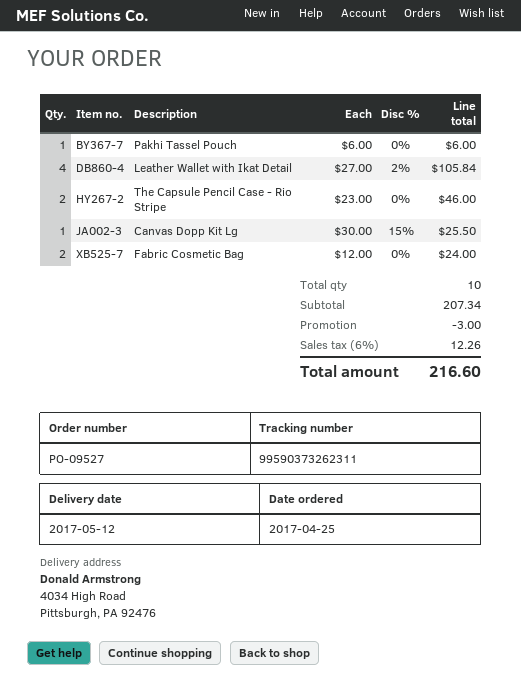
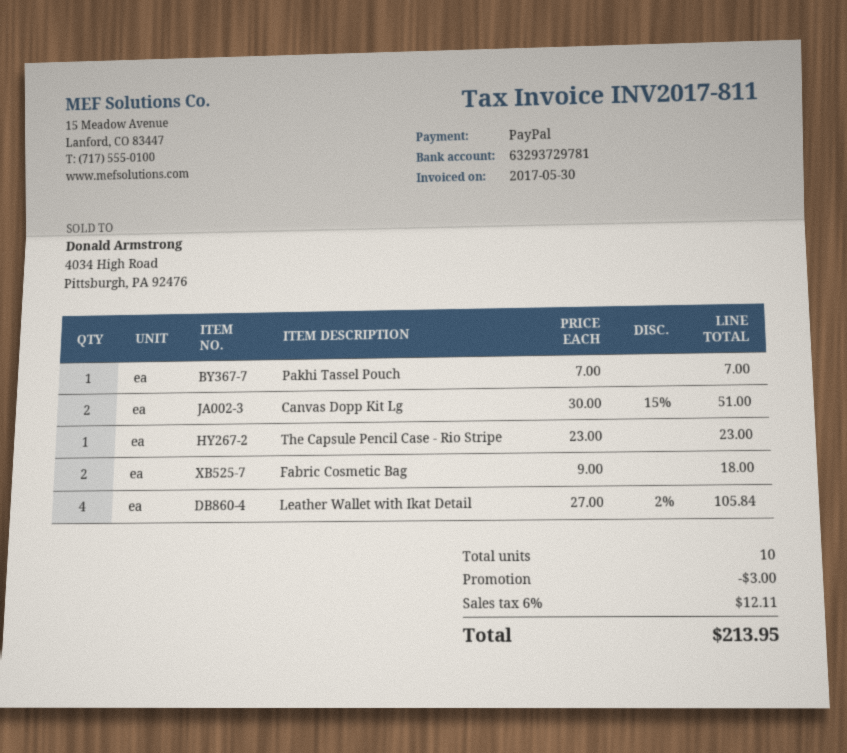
Pakhi Tassel Pouch: 1 x 6.00 = 6.00 -> 1 x 7.00 = 7.00
The Capsule Pencil Case - Rio Stripe: 2 x 23.00 = 46.00 -> 1 x 23.00 = 23.00
Canvas Dopp Kit Lg: 1 x 30.00 - 15% = 25.50 -> 2 x 30.00 - 15% = 51.00
Fabric Cosmetic Bag: 2 x 12.00 = 24.00 -> 2 x 9.00 = 18.00
tax: 6% = 12.26 -> 6% = 12.11
total: 216.60 -> 213.95

